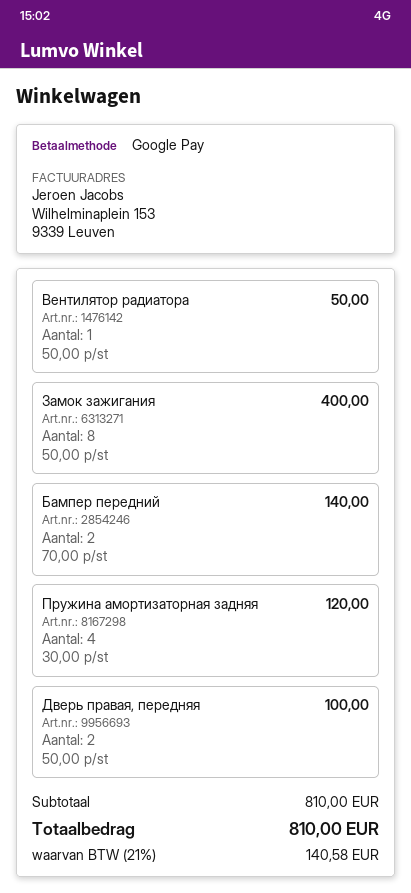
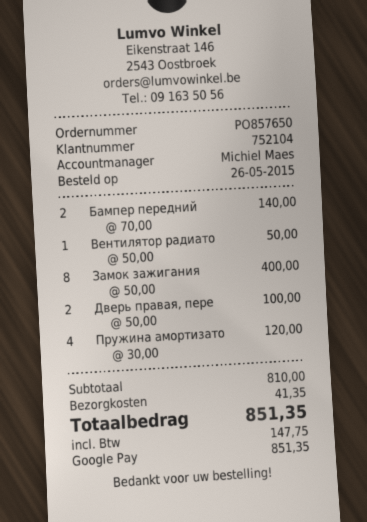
shipping: none -> 41.35
tax: 140.58 -> 147.75
total: 810.00 -> 851.35

